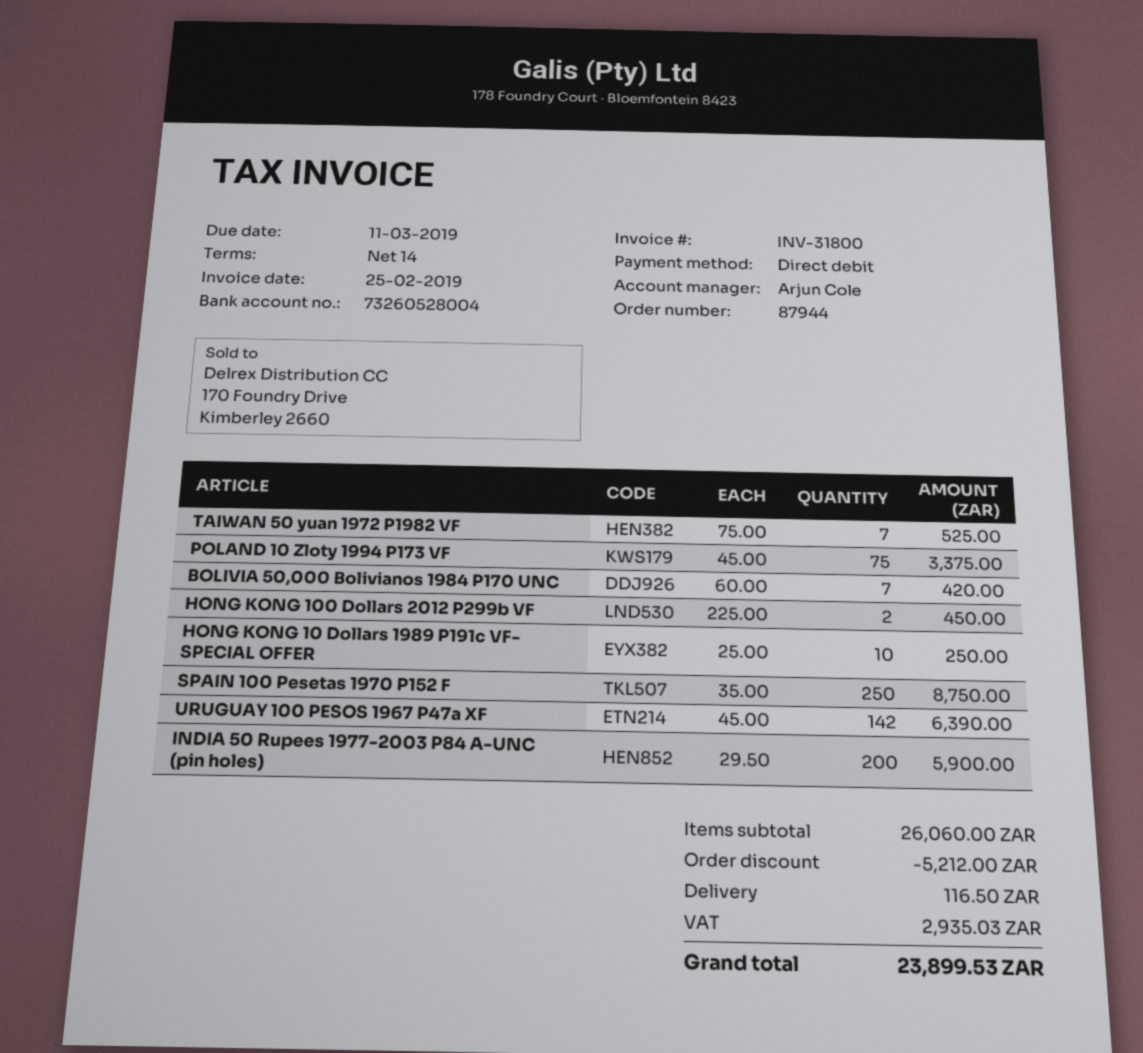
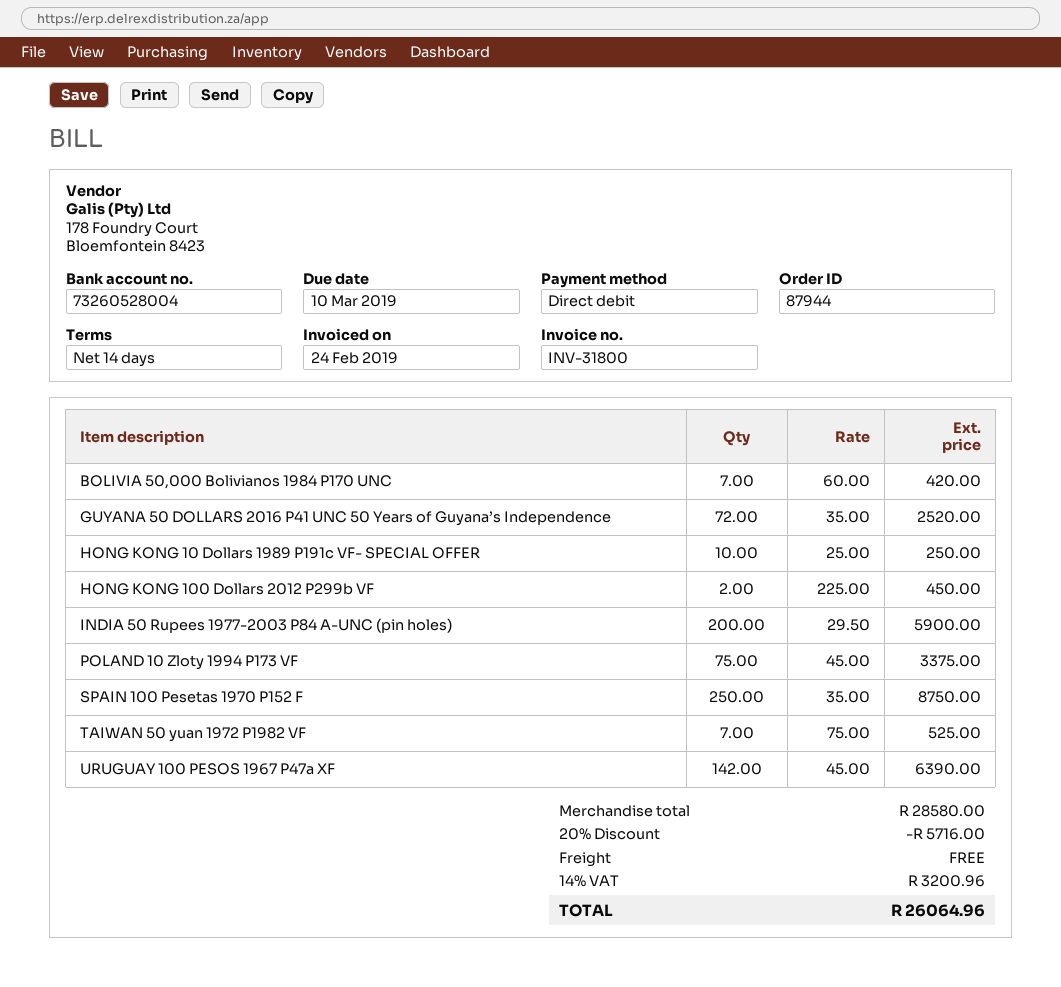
invoice date: 2019-02-25 -> 2019-02-24
due date: 2019-03-11 -> 2019-03-10
GUYANA 50 DOLLARS 2016 P41 UNC 50 Years of Guyana’s Independence: none -> 72 x 35.00 = 2520.00
subtotal: 26060.00 -> 28580.00
discount: 5212.00 -> 5716.00
shipping: 116.50 -> 0.00
tax: 2935.03 -> 3200.96
total: 23899.53 -> 26064.96

